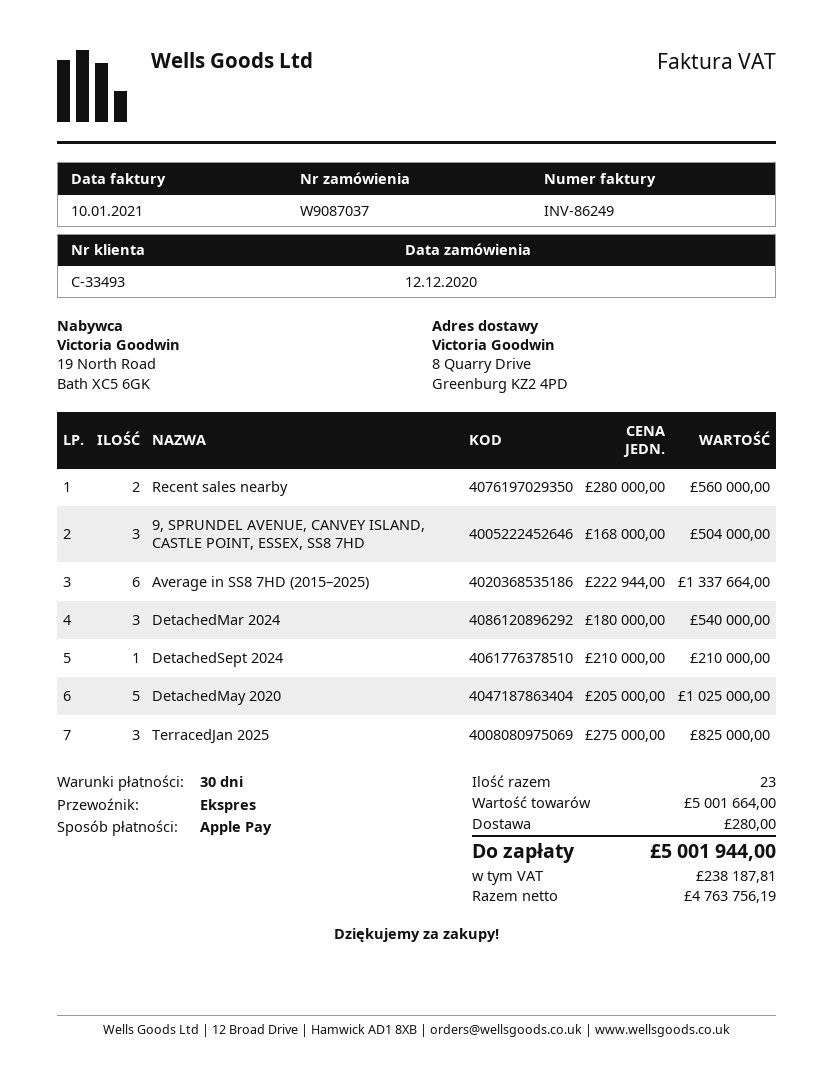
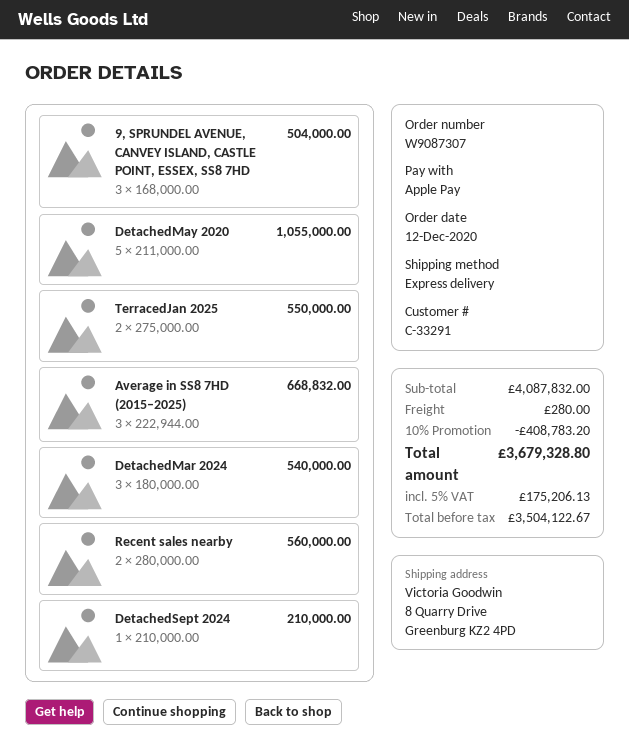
order number: W9087037 -> W9087307
customer number: C-33493 -> C-33291
Average in SS8 7HD (2015–2025): 6 x 222944.00 = 1337664.00 -> 3 x 222944.00 = 668832.00
DetachedMay 2020: 5 x 205000.00 = 1025000.00 -> 5 x 211000.00 = 1055000.00
TerracedJan 2025: 3 x 275000.00 = 825000.00 -> 2 x 275000.00 = 550000.00
subtotal: 5001664.00 -> 4087832.00
discount: none -> 10% = 408783.20
net: 4763756.19 -> 3504122.67
tax: 238187.81 -> 175206.13
total: 5001944.00 -> 3679328.80

